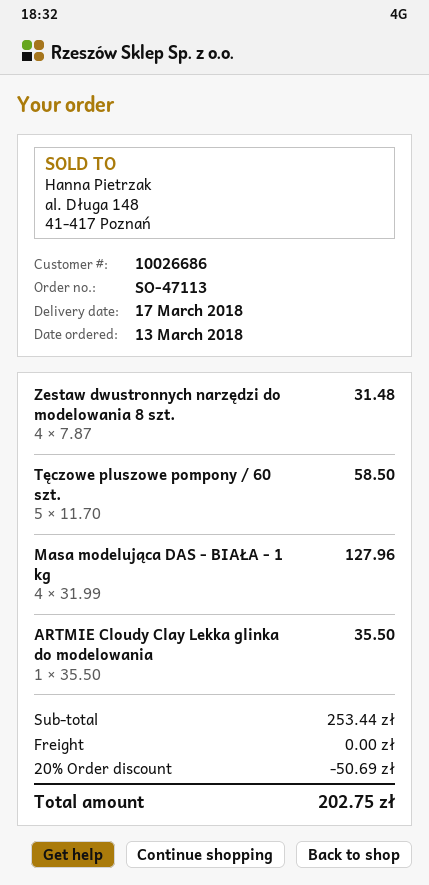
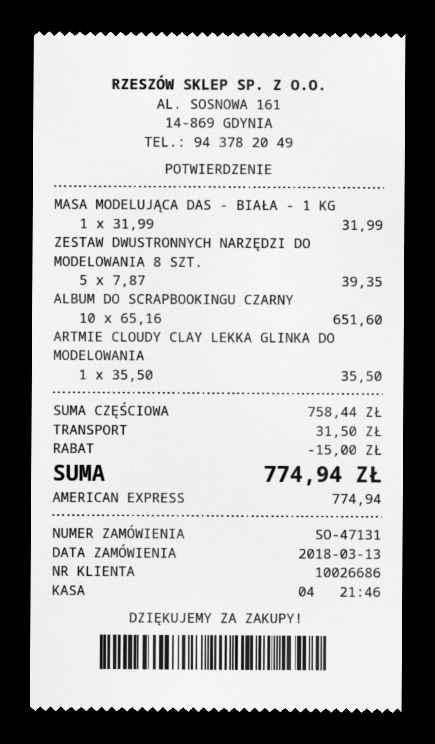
order number: SO-47113 -> SO-47131
Zestaw dwustronnych narzędzi do modelowania 8 szt.: 4 x 7.87 = 31.48 -> 5 x 7.87 = 39.35
Tęczowe pluszowe pompony / 60 szt.: 5 x 11.70 = 58.50 -> none
Masa modelująca DAS - BIAŁA - 1 kg: 4 x 31.99 = 127.96 -> 1 x 31.99 = 31.99
ALBUM DO SCRAPBOOKINGU CZARNY: none -> 10 x 65.16 = 651.60
subtotal: 253.44 -> 758.44
discount: 50.69 -> 15.00
shipping: 0.00 -> 31.50
total: 202.75 -> 774.94

